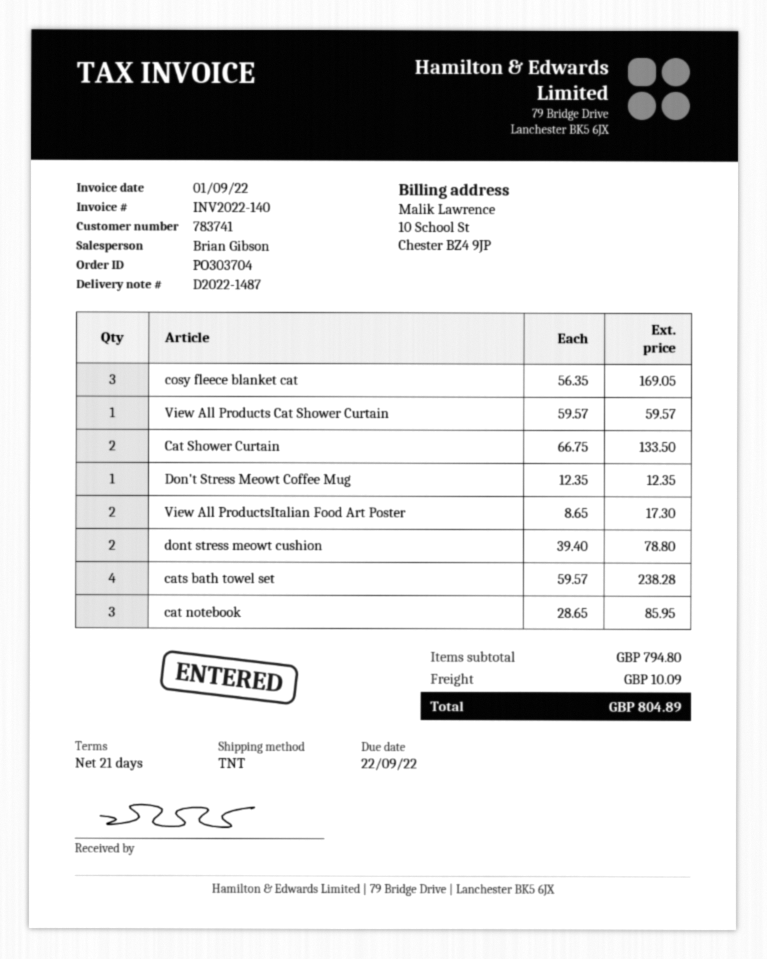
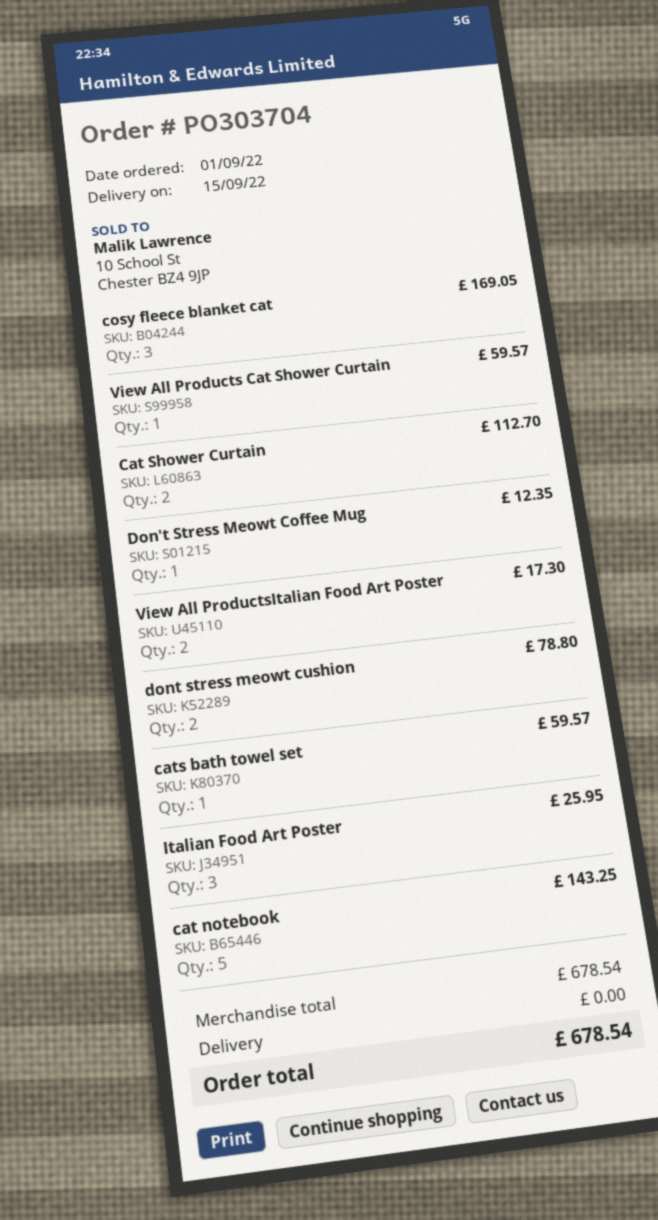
Cat Shower Curtain: 2 for 133.50 -> 2 for 112.70
cats bath towel set: 4 for 238.28 -> 1 for 59.57
cat notebook: 3 for 85.95 -> 5 for 143.25
Italian Food Art Poster: none -> 3 for 25.95
subtotal: 794.80 -> 678.54
shipping: 10.09 -> 0.00
total: 804.89 -> 678.54

